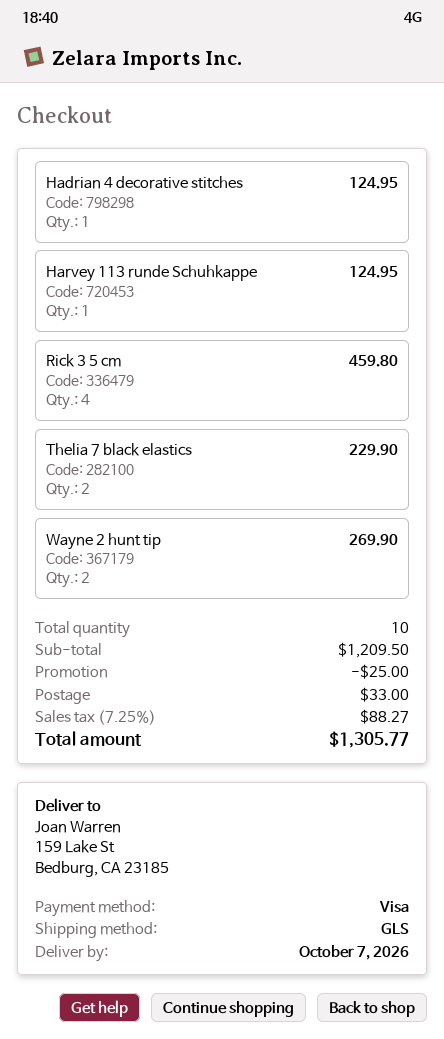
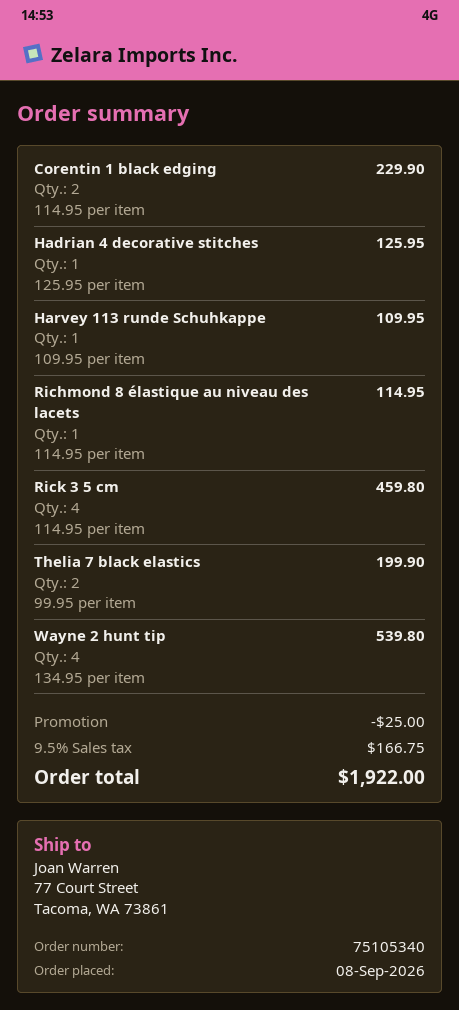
ship to: 159 Lake St, Bedburg, CA 23185 -> 77 Court Street, Tacoma, WA 73861
Hadrian 4 decorative stitches: 1 for 124.95 -> 1 for 125.95
Harvey 113 runde Schuhkappe: 1 for 124.95 -> 1 for 109.95
Thelia 7 black elastics: 2 for 229.90 -> 2 for 199.90
Wayne 2 hunt tip: 2 for 269.90 -> 4 for 539.80
Corentin 1 black edging: none -> 2 for 229.90
Richmond 8 élastique au niveau des lacets: none -> 1 for 114.95
shipping: 33.00 -> none
tax: 7.25% = 88.27 -> 9.5% = 166.75
total: 1305.77 -> 1922.00

